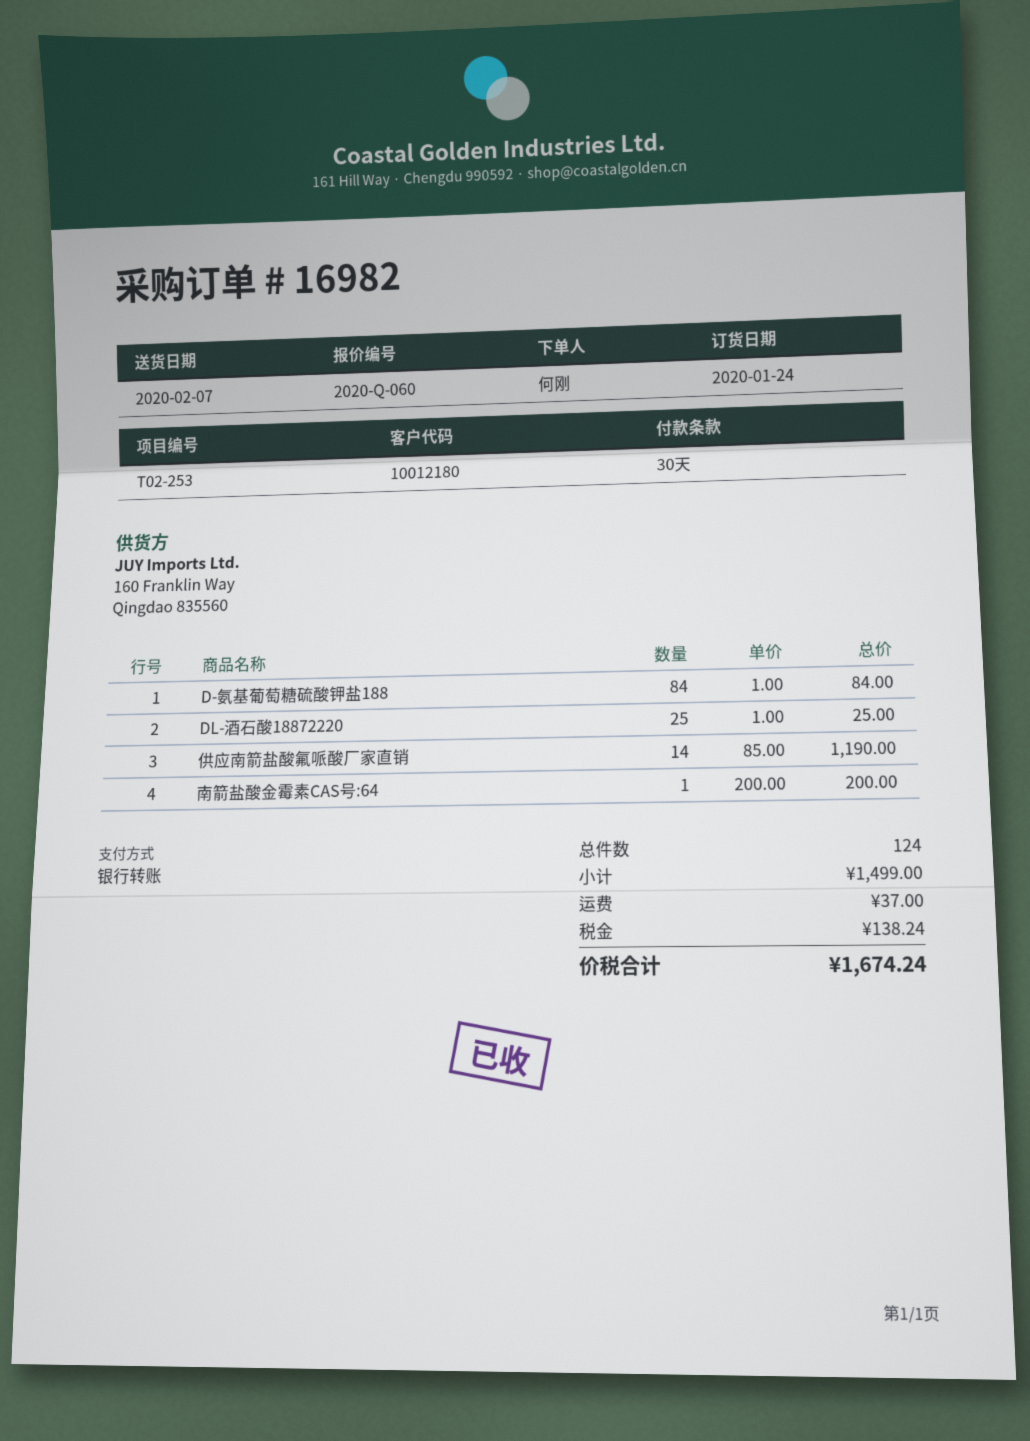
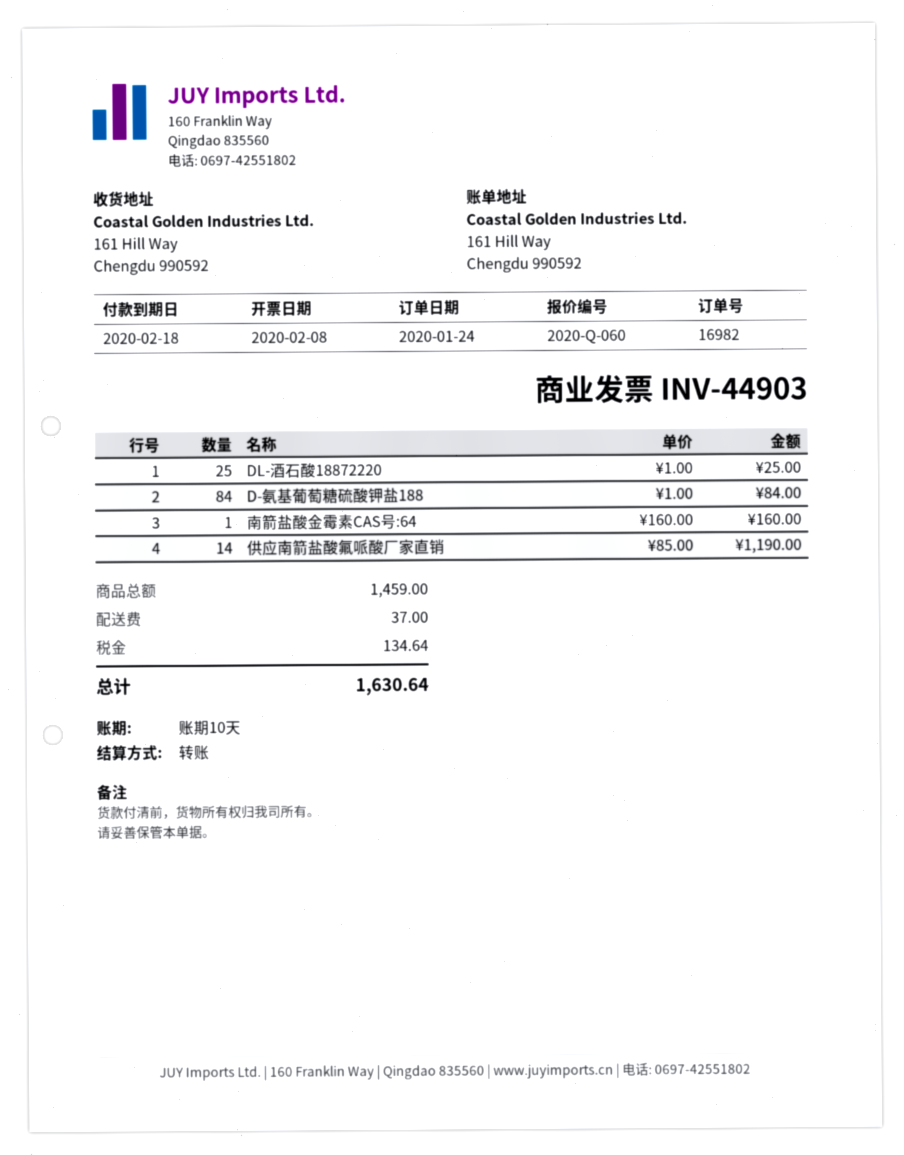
payment terms: 30 days -> 10 days
南箭盐酸金霉素CAS号:64: 1 x 200.00 = 200.00 -> 1 x 160.00 = 160.00
subtotal: 1499.00 -> 1459.00
tax: 138.24 -> 134.64
total: 1674.24 -> 1630.64

